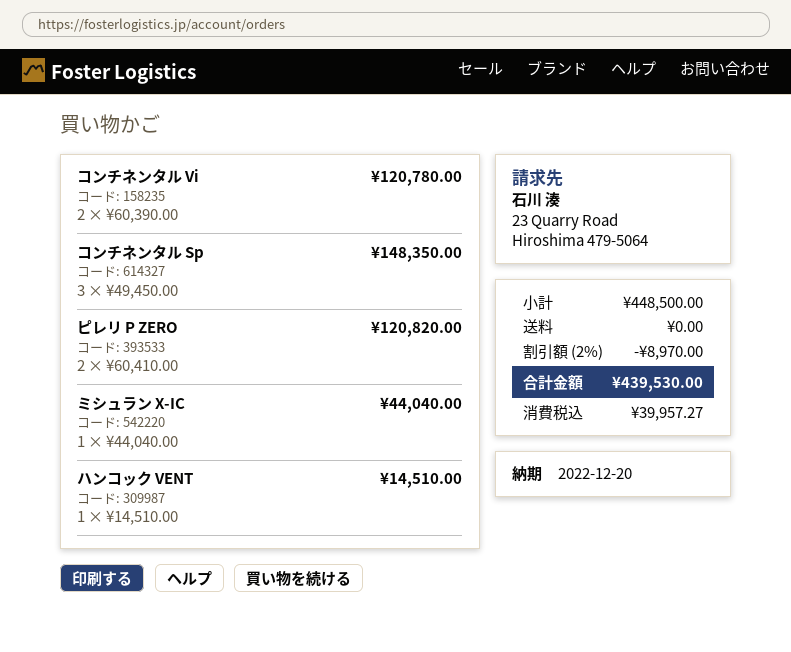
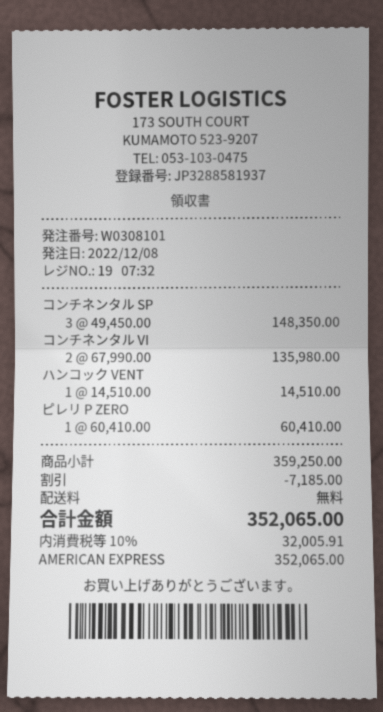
コンチネンタル Vi: 2 x 60390.00 = 120780.00 -> 2 x 67990.00 = 135980.00
ピレリ P ZERO: 2 x 60410.00 = 120820.00 -> 1 x 60410.00 = 60410.00
ミシュラン X-IC: 1 x 44040.00 = 44040.00 -> none
subtotal: 448500.00 -> 359250.00
discount: 8970.00 -> 7185.00
tax: 39957.27 -> 32005.91
total: 439530.00 -> 352065.00

